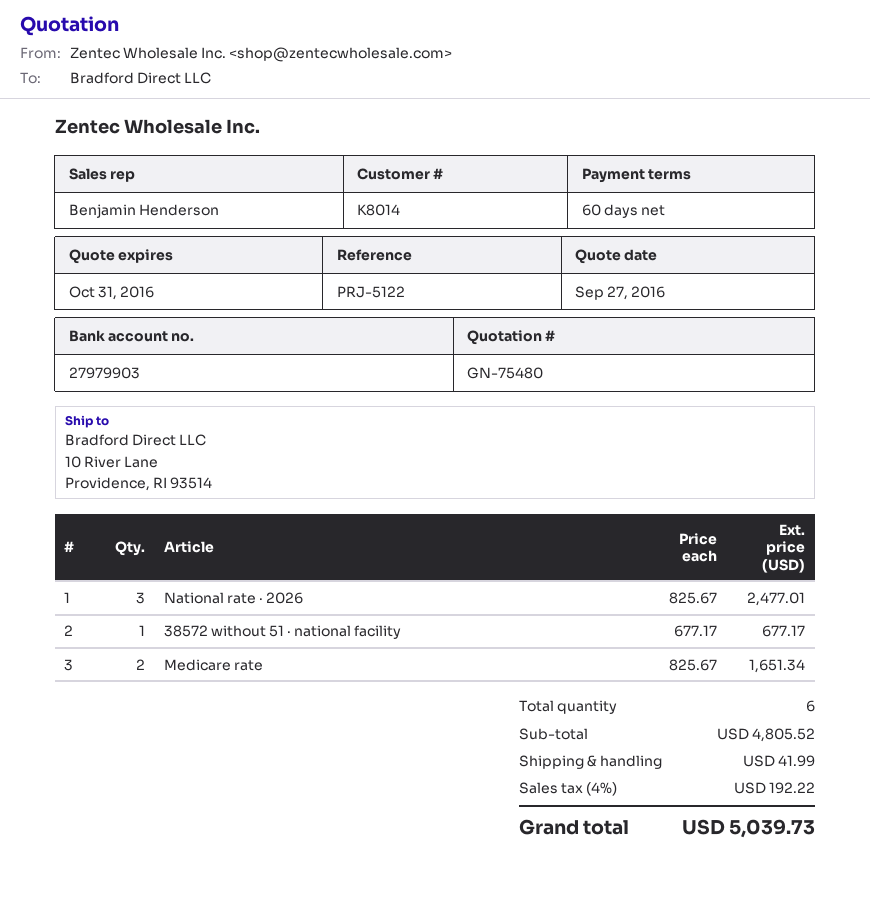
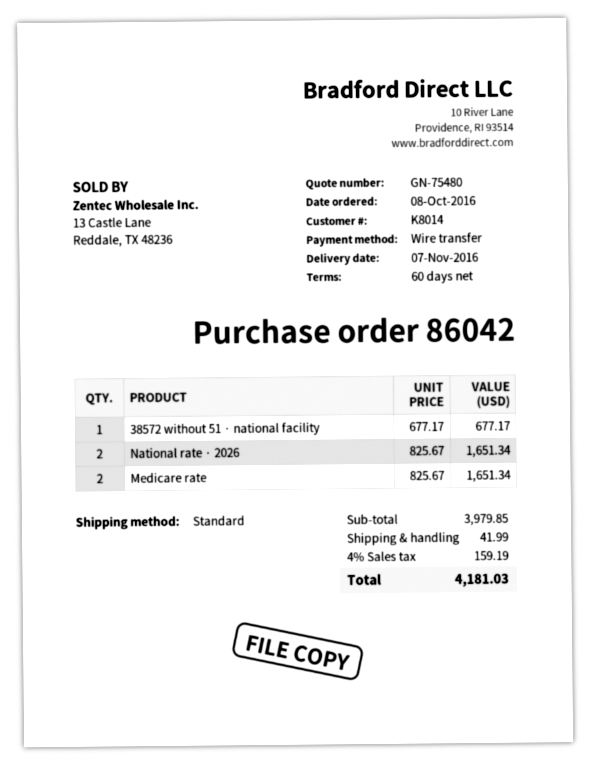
National rate · 2026: 3 x 825.67 = 2477.01 -> 2 x 825.67 = 1651.34
subtotal: 4805.52 -> 3979.85
tax: 4% = 192.22 -> 4% = 159.19
total: 5039.73 -> 4181.03

